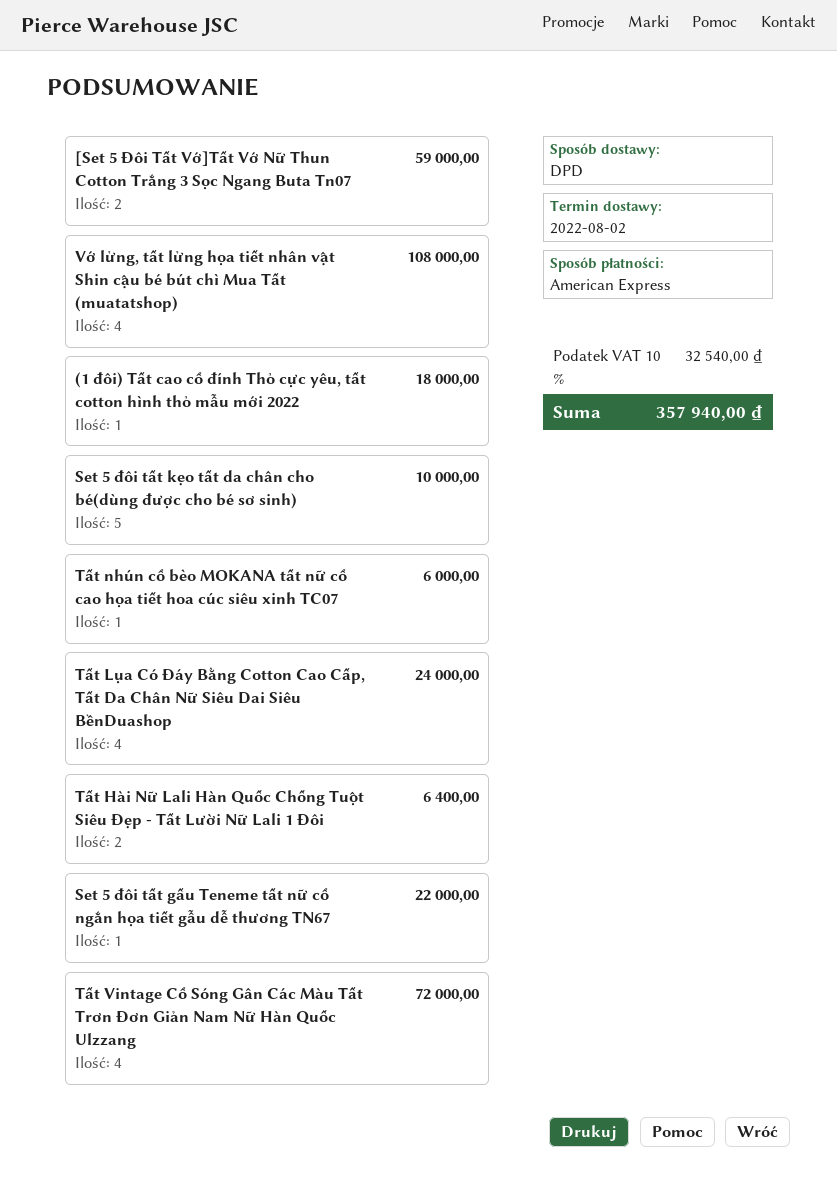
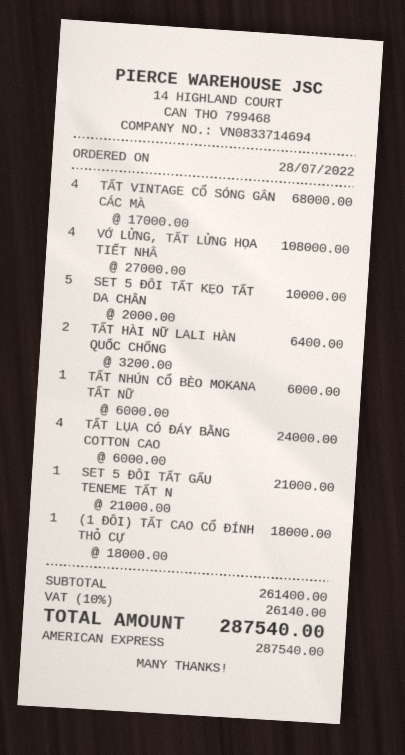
[Set 5 Đôi Tất Vớ]Tất Vớ Nữ Thun Cotton Trắng 3 Sọc Ngang Buta Tn07: 2 for 59000.00 -> none
Set 5 đôi tất gấu Teneme tất nữ cổ ngắn họa tiết gẫu dễ thương TN67: 1 for 22000.00 -> 1 for 21000.00
Tất Vintage Cổ Sóng Gân Các Màu Tất Trơn Đơn Giản Nam Nữ Hàn Quốc Ulzzang: 4 for 72000.00 -> 4 for 68000.00
tax: 10% = 32540.00 -> 10% = 26140.00
total: 357940.00 -> 287540.00

